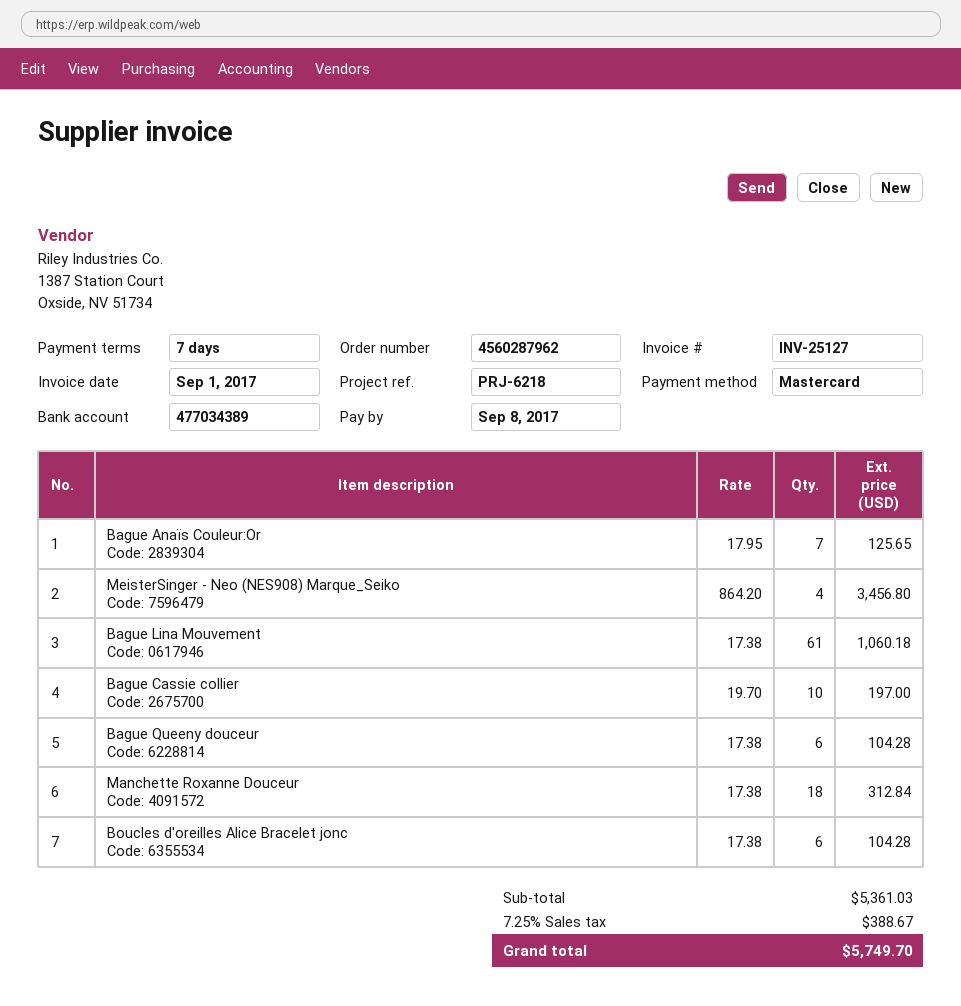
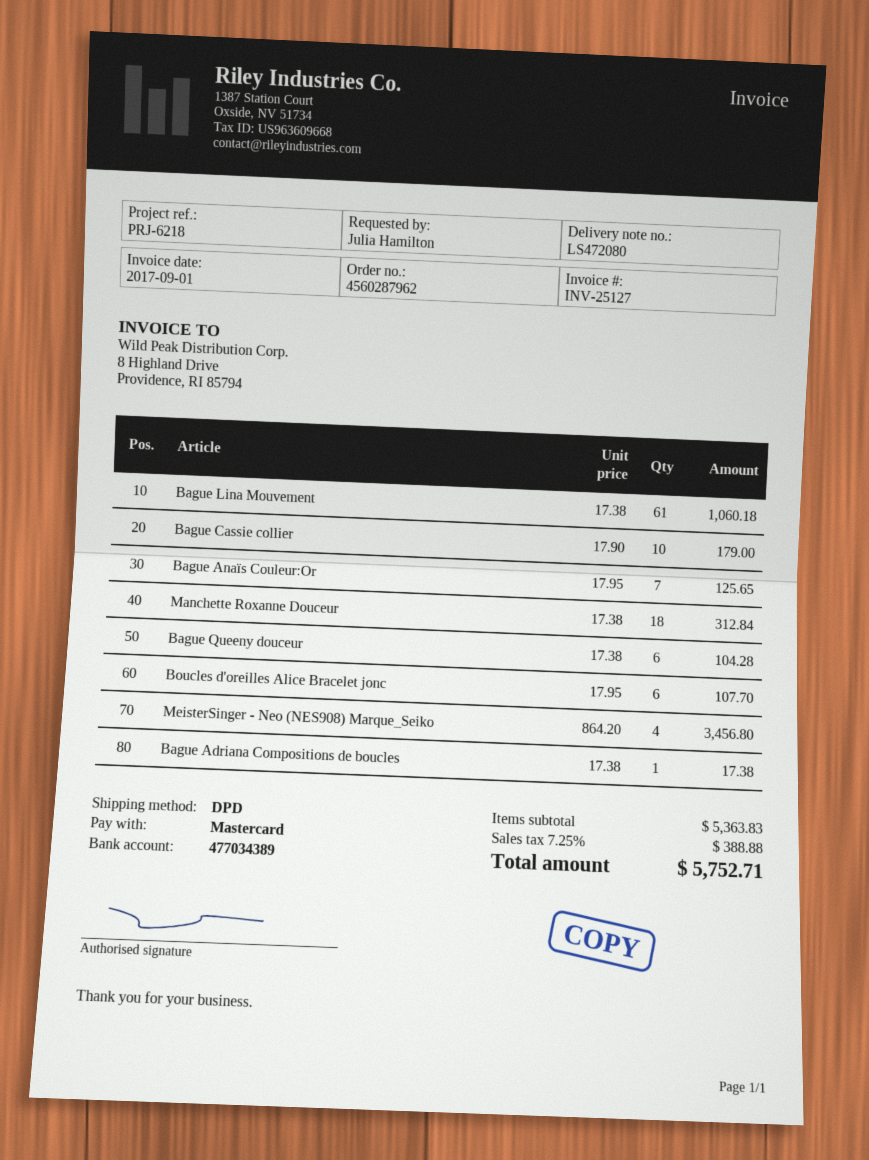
Bague Cassie collier: 10 x 19.70 = 197.00 -> 10 x 17.90 = 179.00
Boucles d'oreilles Alice Bracelet jonc: 6 x 17.38 = 104.28 -> 6 x 17.95 = 107.70
Bague Adriana Compositions de boucles: none -> 1 x 17.38 = 17.38
subtotal: 5361.03 -> 5363.83
tax: 7.25% = 388.67 -> 7.25% = 388.88
total: 5749.70 -> 5752.71

